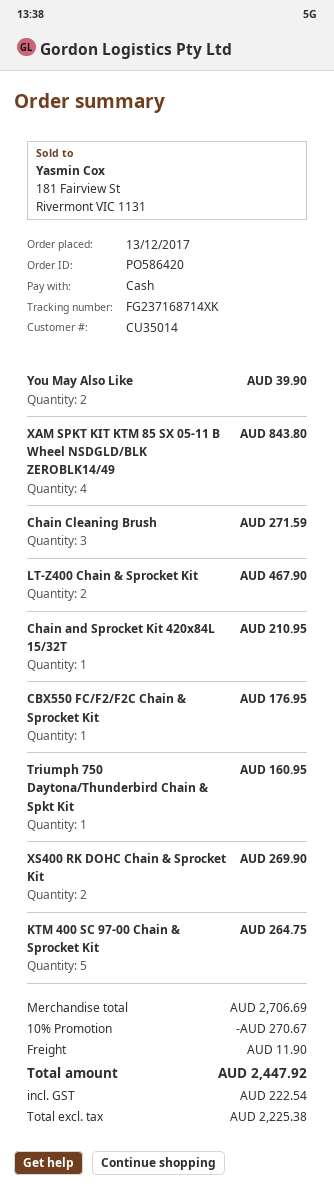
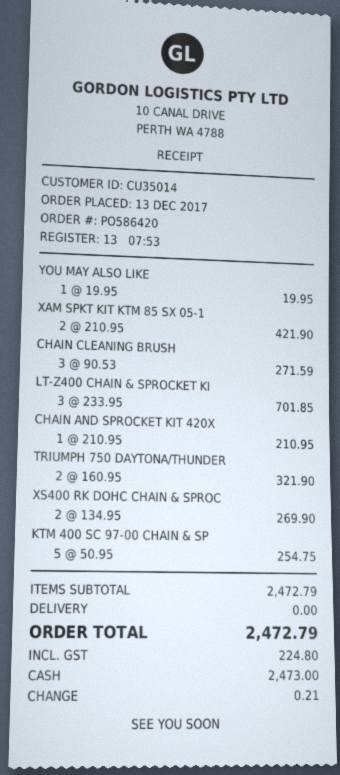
You May Also Like: 2 for 39.90 -> 1 for 19.95
XAM SPKT KIT KTM 85 SX 05-11 B Wheel NSDGLD/BLK ZEROBLK14/49: 4 for 843.80 -> 2 for 421.90
LT-Z400 Chain & Sprocket Kit: 2 for 467.90 -> 3 for 701.85
CBX550 FC/F2/F2C Chain & Sprocket Kit: 1 for 176.95 -> none
Triumph 750 Daytona/Thunderbird Chain & Spkt Kit: 1 for 160.95 -> 2 for 321.90
KTM 400 SC 97-00 Chain & Sprocket Kit: 5 for 264.75 -> 5 for 254.75
subtotal: 2706.69 -> 2472.79
discount: 10% = 270.67 -> none
shipping: 11.90 -> 0.00
tax: 222.54 -> 224.80
total: 2447.92 -> 2472.79

